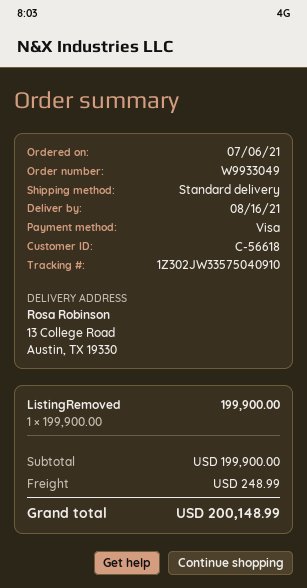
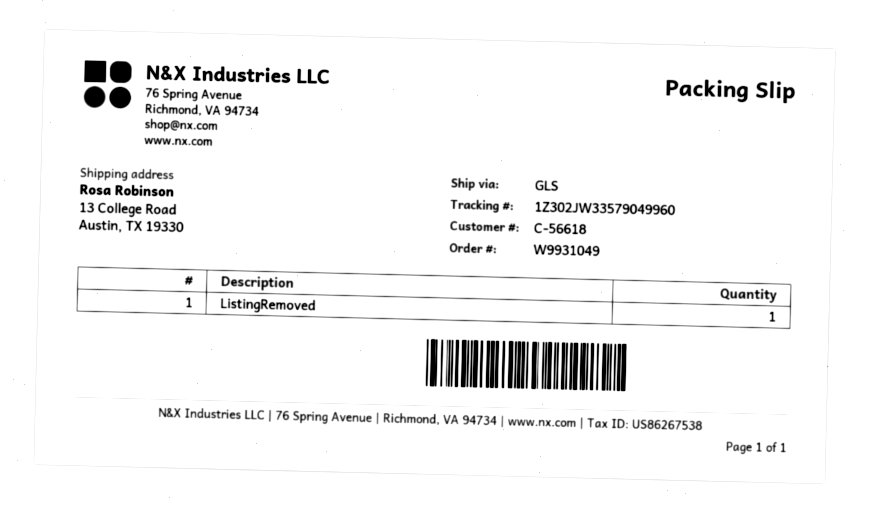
order number: W9933049 -> W9931049
shipping method: standard -> GLS
tracking number: 1Z302JW33575040910 -> 1Z302JW33579049960

